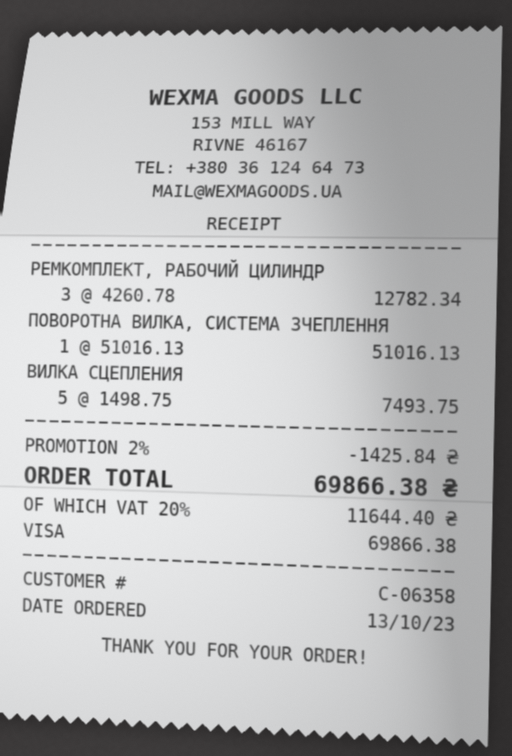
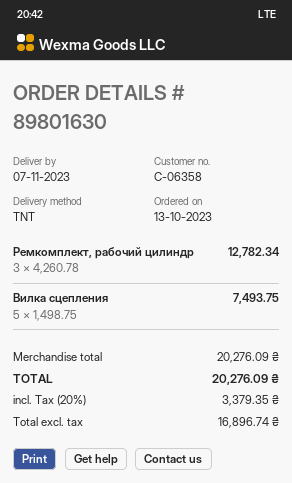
ПОВОРОТНА ВИЛКА, СИСТЕМА ЗЧЕПЛЕННЯ: 1 x 51016.13 = 51016.13 -> none
discount: 2% = 1425.84 -> none
tax: 20% = 11644.40 -> 20% = 3379.35
total: 69866.38 -> 20276.09

